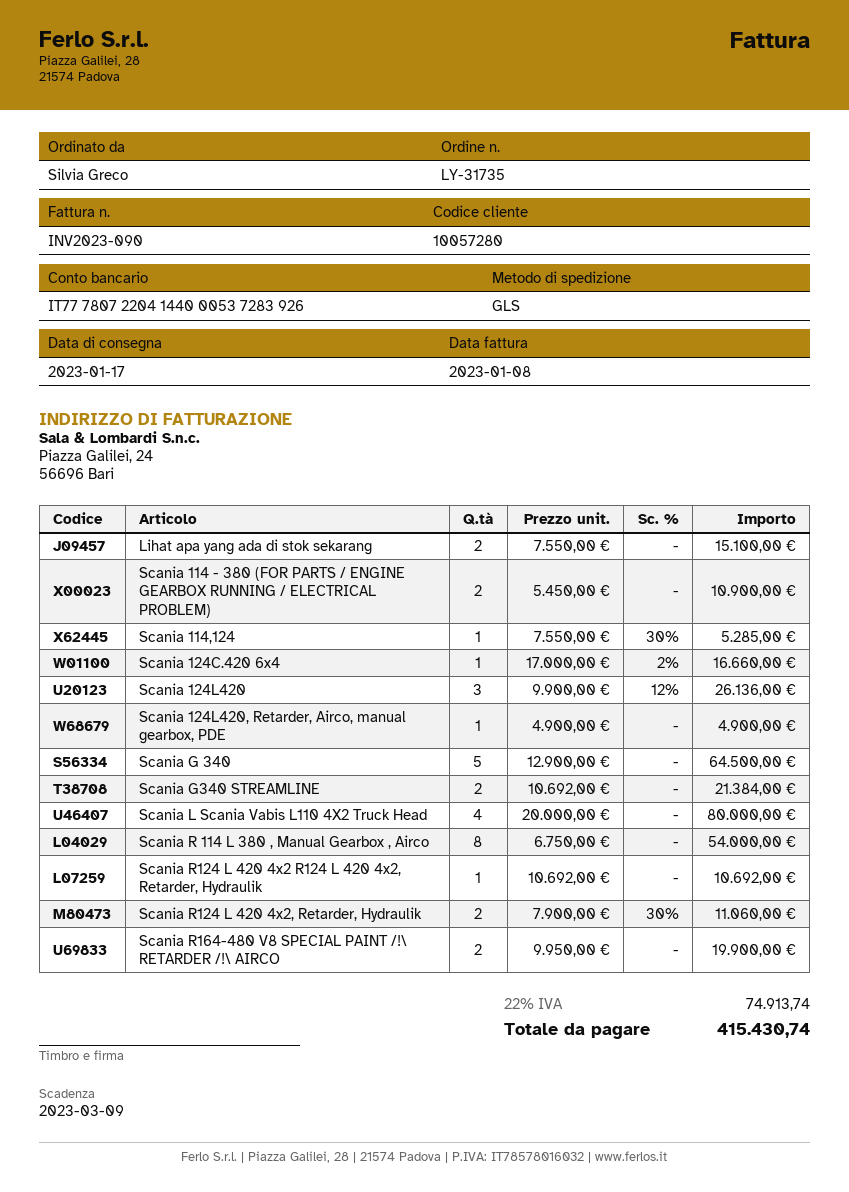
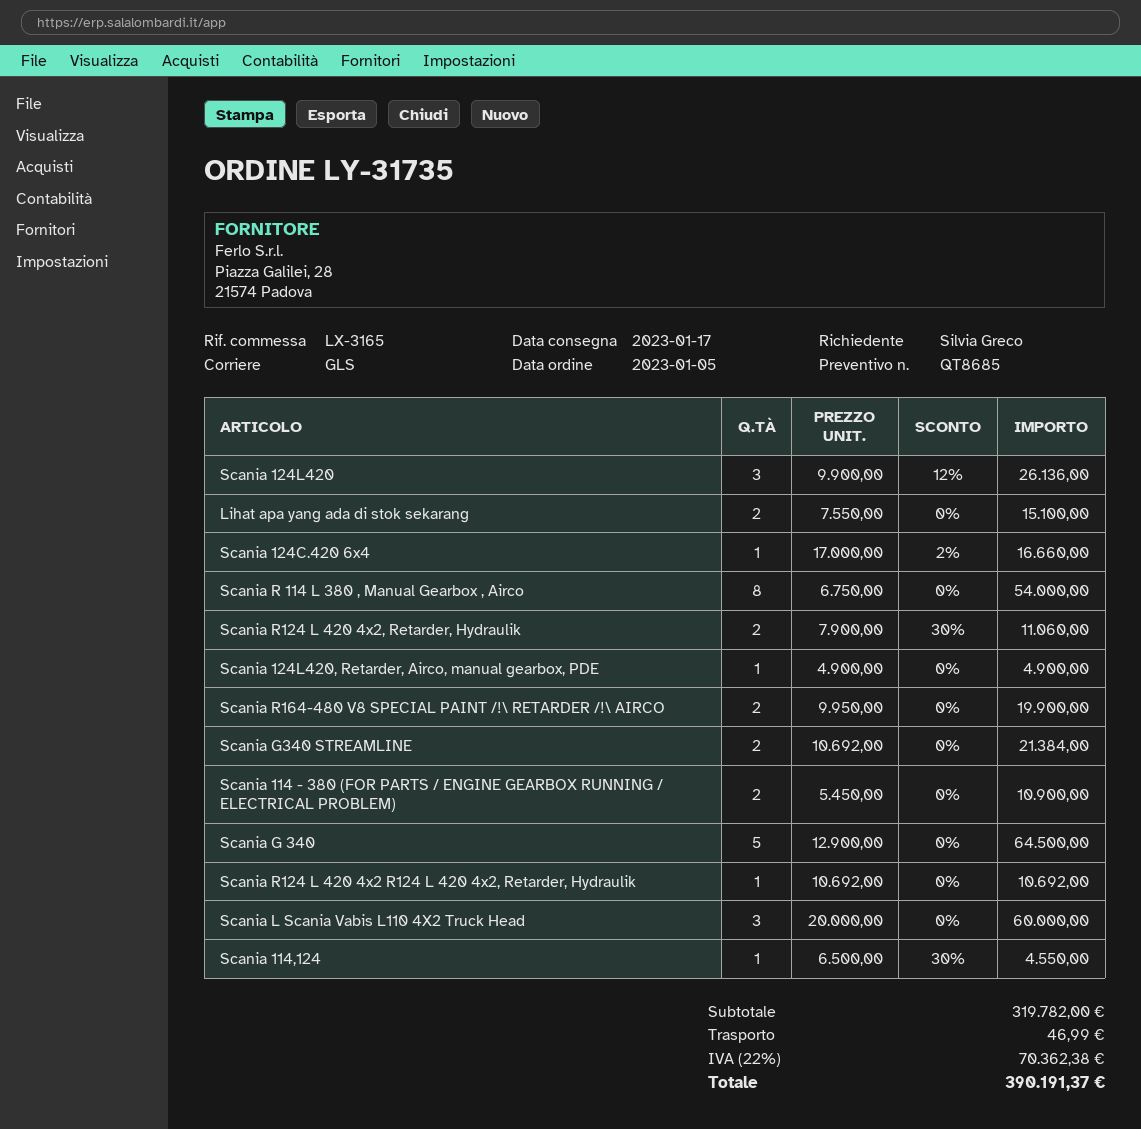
Scania 114,124: 1 x 7550.00 - 30% = 5285.00 -> 1 x 6500.00 - 30% = 4550.00
Scania L Scania Vabis L110 4X2 Truck Head: 4 x 20000.00 = 80000.00 -> 3 x 20000.00 = 60000.00
shipping: none -> 46.99
tax: 22% = 74913.74 -> 22% = 70362.38
total: 415430.74 -> 390191.37

